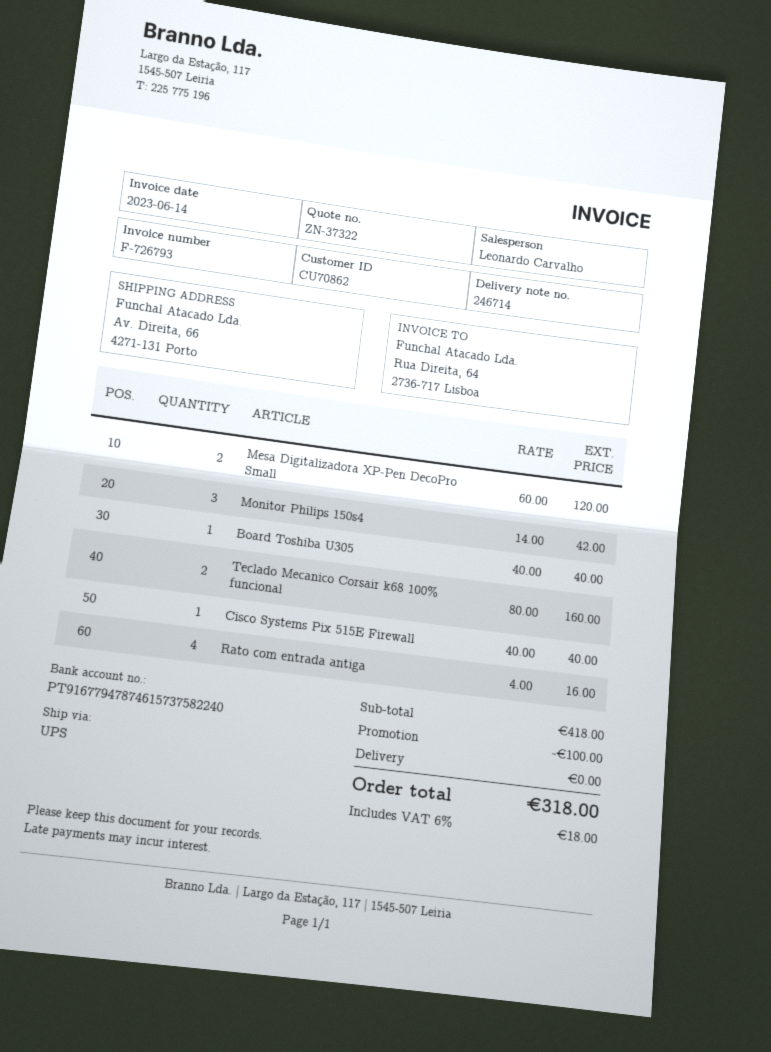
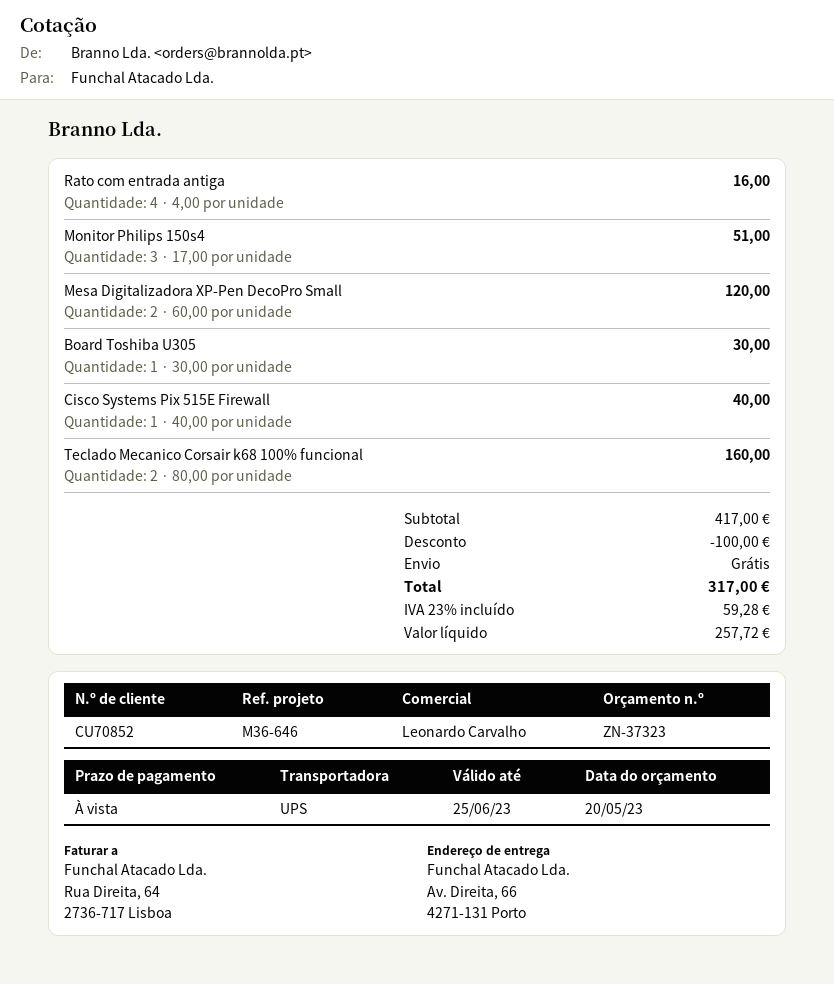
quote number: ZN-37322 -> ZN-37323
customer number: CU70862 -> CU70852
Monitor Philips 150s4: 3 x 14.00 = 42.00 -> 3 x 17.00 = 51.00
Board Toshiba U305: 1 x 40.00 = 40.00 -> 1 x 30.00 = 30.00
subtotal: 418.00 -> 417.00
tax: 6% = 18.00 -> 23% = 59.28
total: 318.00 -> 317.00

